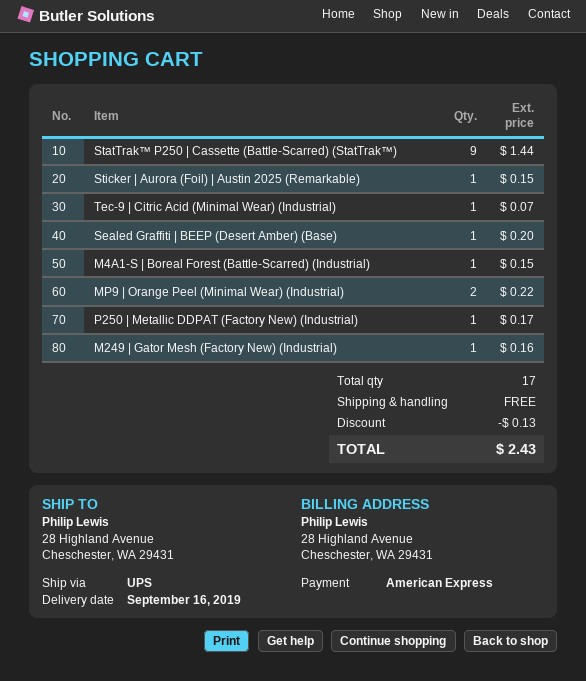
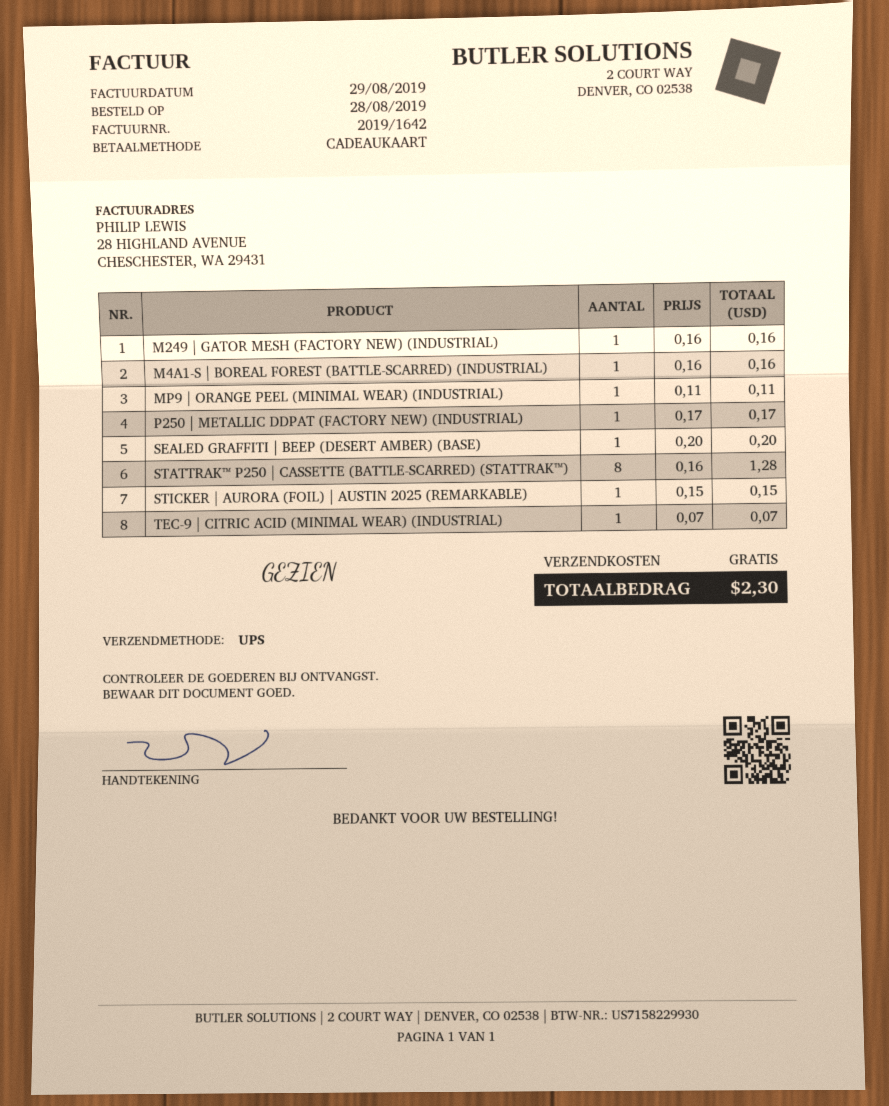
payment method: American Express -> gift card
StatTrak™ P250 | Cassette (Battle-Scarred) (StatTrak™): 9 for 1.44 -> 8 for 1.28
M4A1-S | Boreal Forest (Battle-Scarred) (Industrial): 1 for 0.15 -> 1 for 0.16
MP9 | Orange Peel (Minimal Wear) (Industrial): 2 for 0.22 -> 1 for 0.11
discount: 0.13 -> none
total: 2.43 -> 2.30

